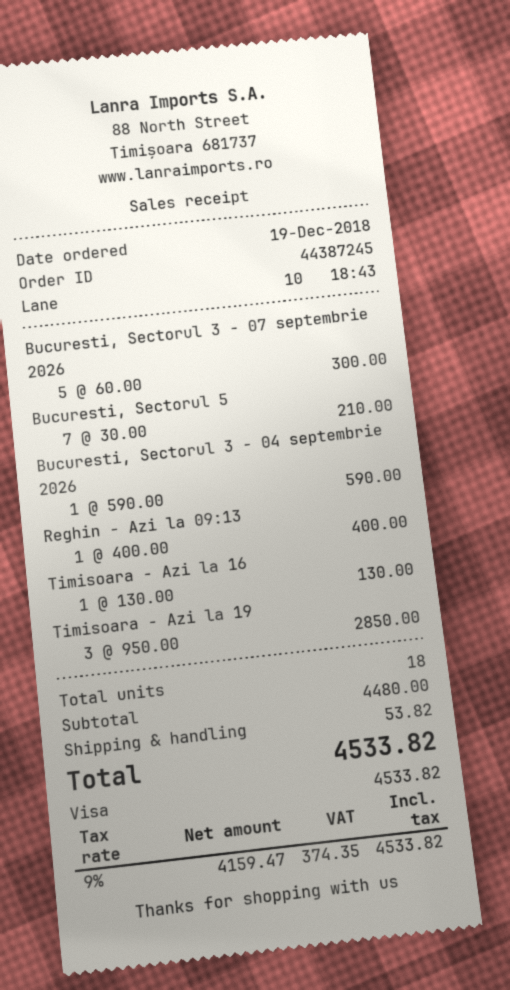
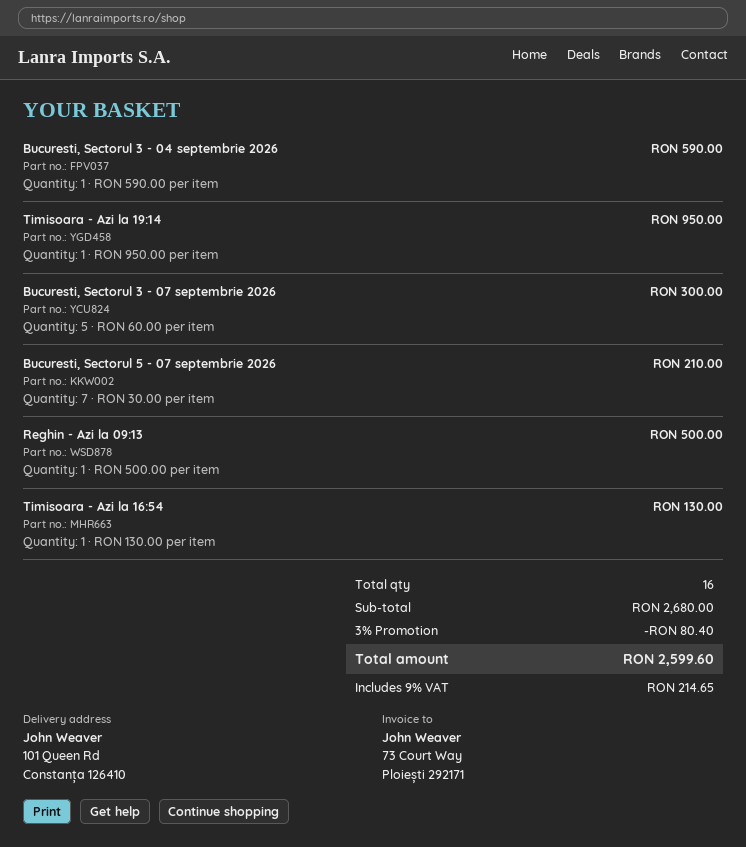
Reghin - Azi la 09:13: 1 x 400.00 = 400.00 -> 1 x 500.00 = 500.00
Timisoara - Azi la 19: 3 x 950.00 = 2850.00 -> 1 x 950.00 = 950.00
total quantity: 18 -> 16
subtotal: 4480.00 -> 2680.00
discount: none -> 3% = 80.40
shipping: 53.82 -> none
tax: 9% = 374.35 -> 9% = 214.65
total: 4533.82 -> 2599.60

